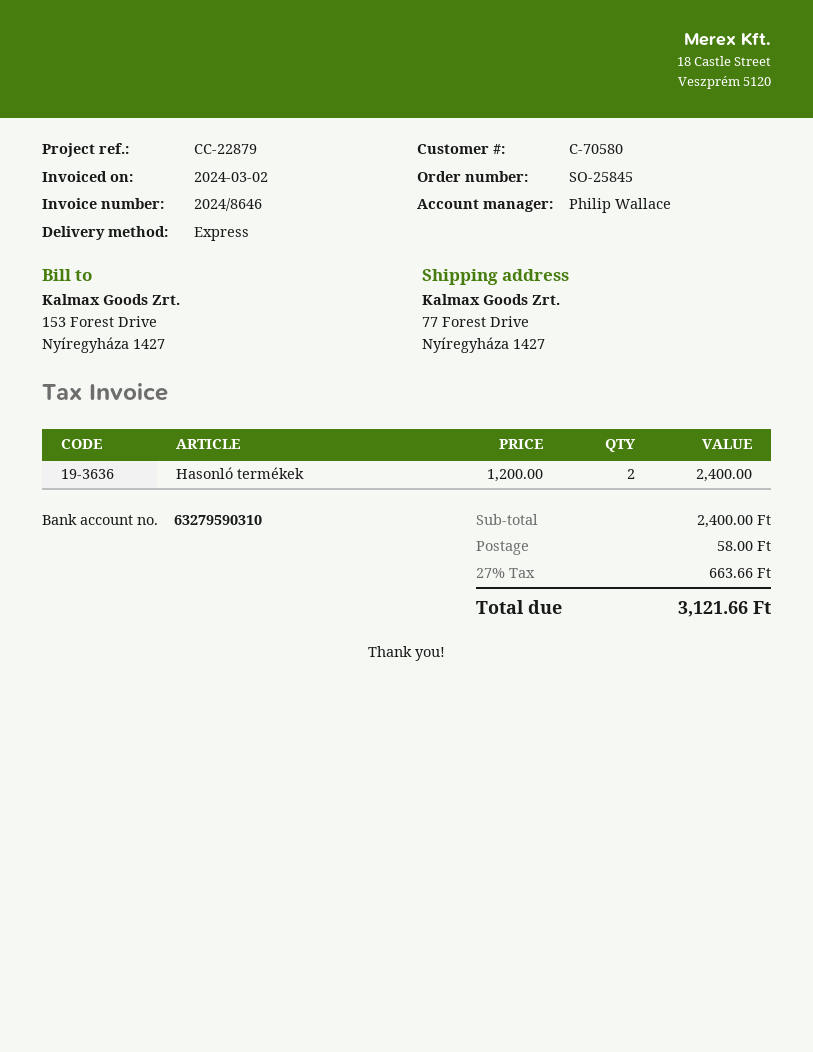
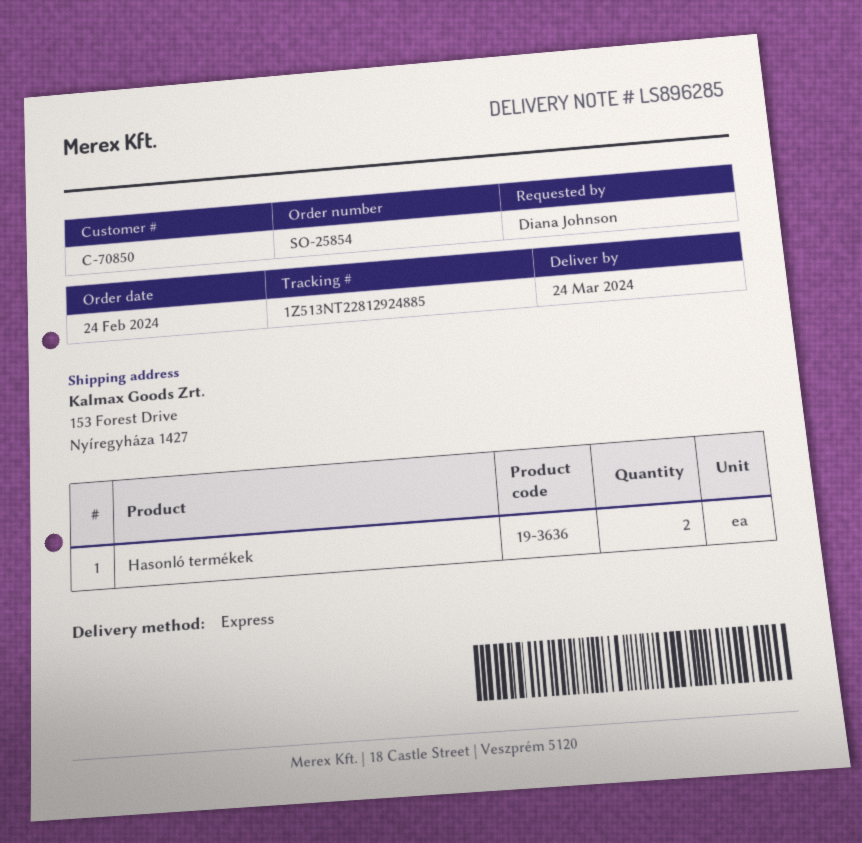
order number: SO-25845 -> SO-25854
customer number: C-70580 -> C-70850
ship to: 77 Forest Drive, Nyíregyháza 1427 -> 153 Forest Drive, Nyíregyháza 1427

